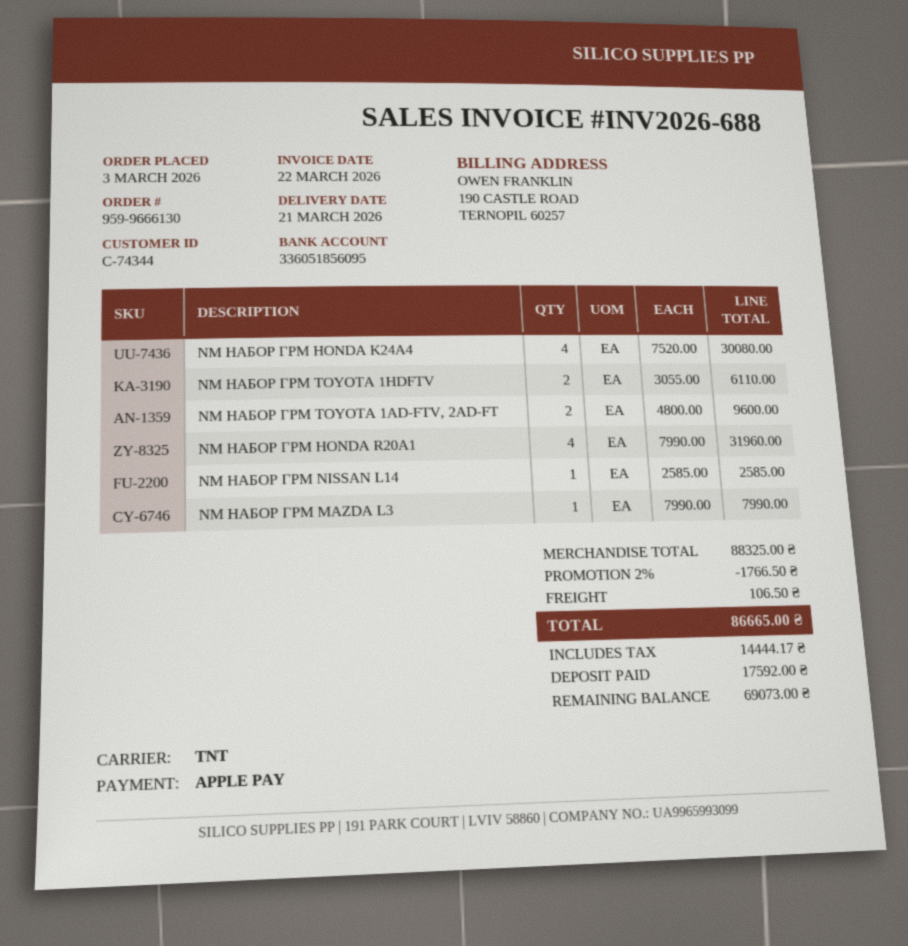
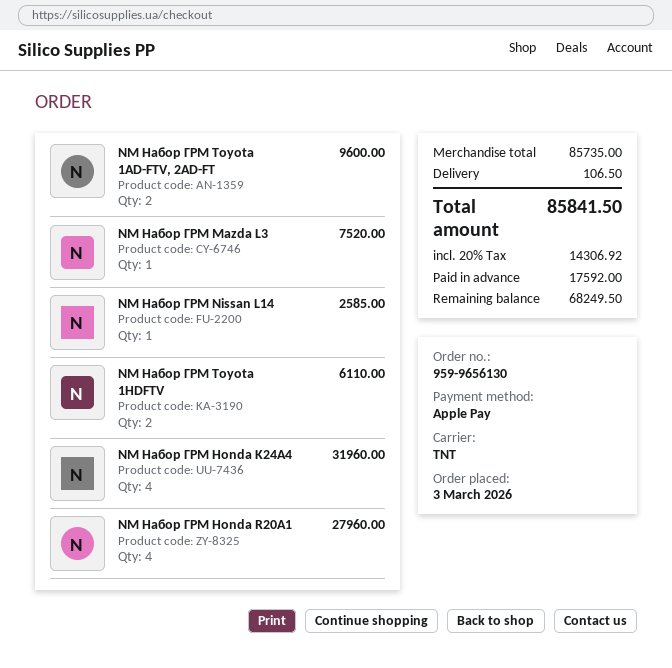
order number: 959-9666130 -> 959-9656130
NM НАБОР ГРМ HONDA K24A4: 4 for 30080.00 -> 4 for 31960.00
NM НАБОР ГРМ HONDA R20A1: 4 for 31960.00 -> 4 for 27960.00
NM НАБОР ГРМ MAZDA L3: 1 for 7990.00 -> 1 for 7520.00
subtotal: 88325.00 -> 85735.00
discount: 2% = 1766.50 -> none
tax: 14444.17 -> 14306.92
total: 86665.00 -> 85841.50
balance: 69073.00 -> 68249.50

